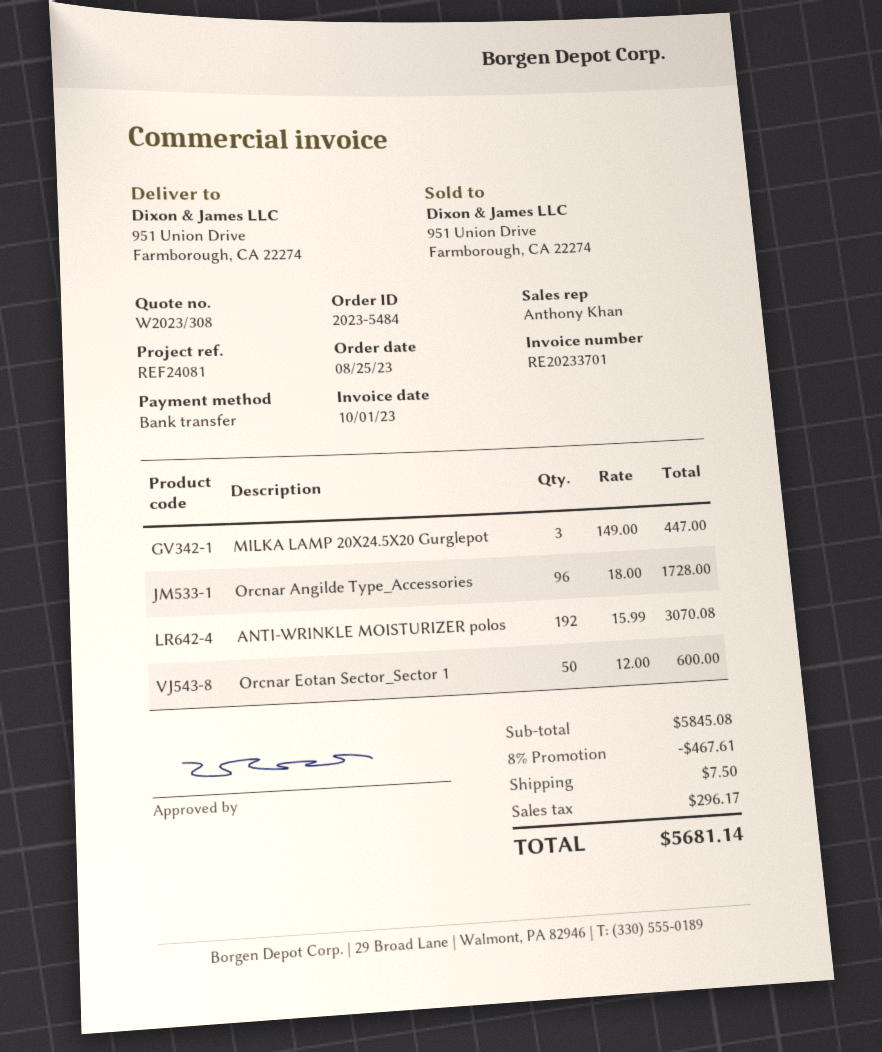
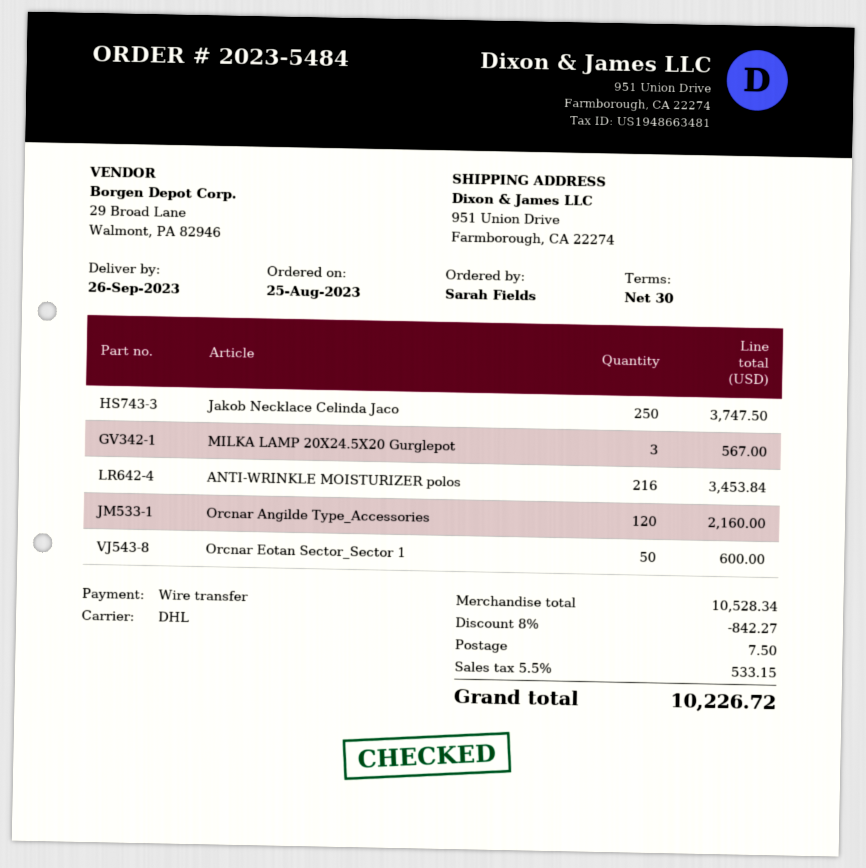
MILKA LAMP 20X24.5X20 Gurglepot: 3 for 447.00 -> 3 for 567.00
Orcnar Angilde Type_Accessories: 96 for 1728.00 -> 120 for 2160.00
ANTI-WRINKLE MOISTURIZER polos: 192 for 3070.08 -> 216 for 3453.84
Jakob Necklace Celinda Jaco: none -> 250 for 3747.50
subtotal: 5845.08 -> 10528.34
discount: 8% = 467.61 -> 8% = 842.27
tax: 296.17 -> 533.15
total: 5681.14 -> 10226.72

